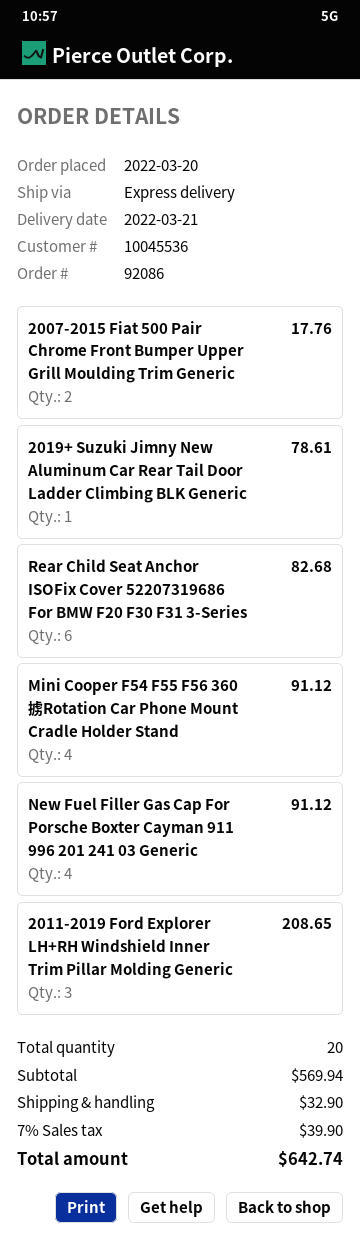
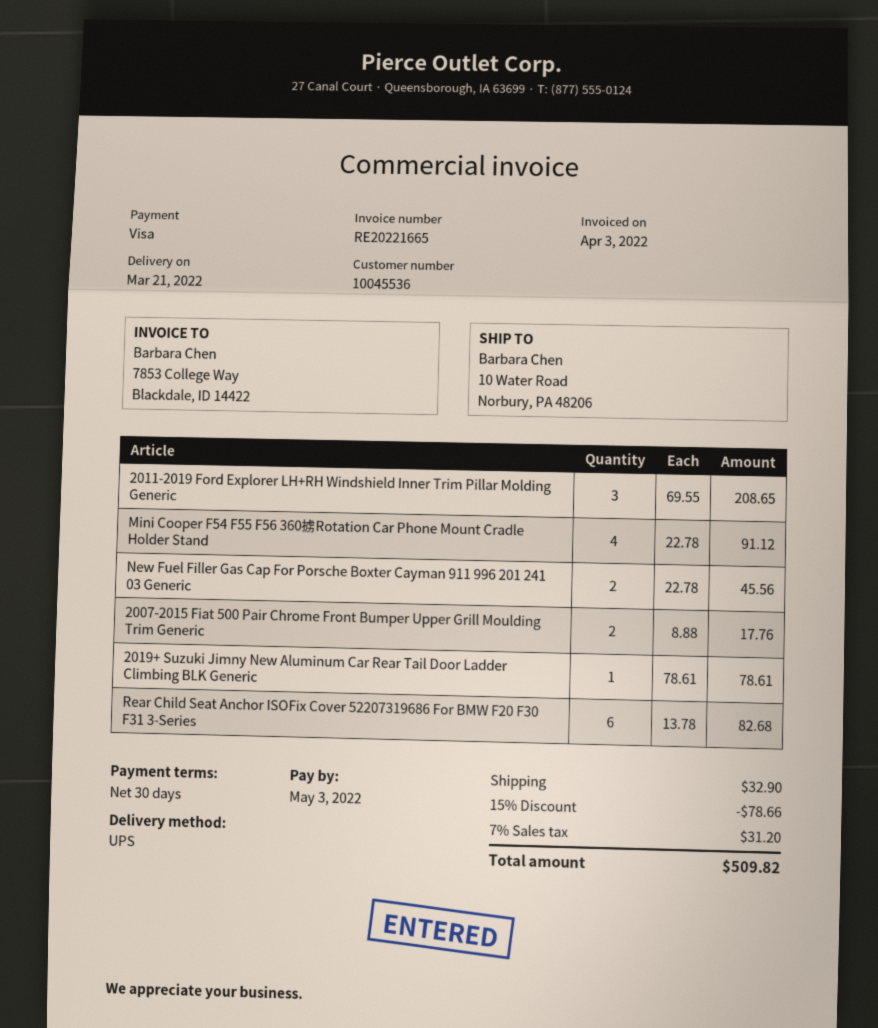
shipping method: express -> UPS
New Fuel Filler Gas Cap For Porsche Boxter Cayman 911 996 201 241 03 Generic: 4 for 91.12 -> 2 for 45.56
discount: none -> 15% = 78.66
tax: 7% = 39.90 -> 7% = 31.20
total: 642.74 -> 509.82

